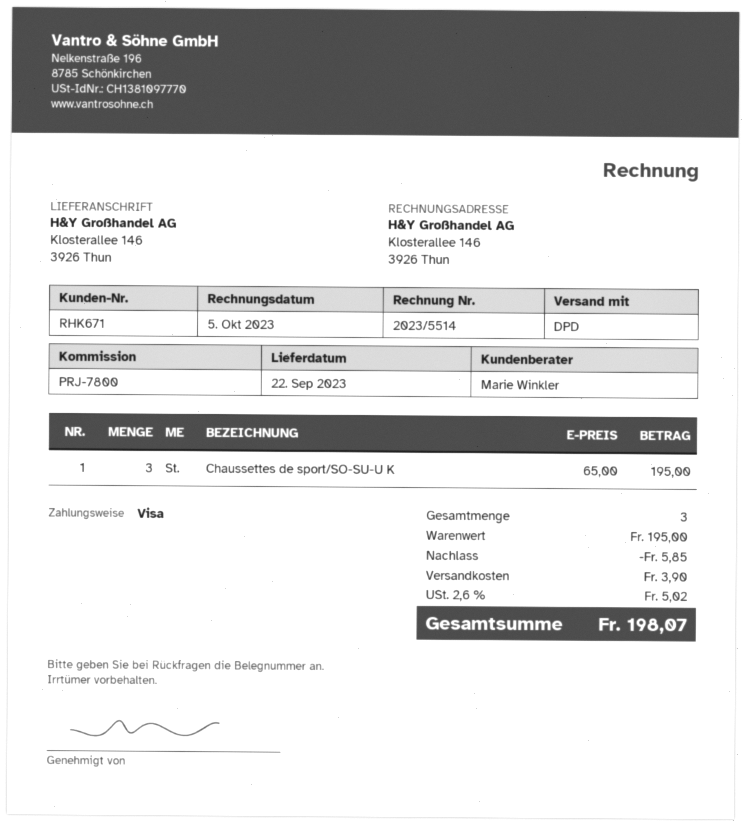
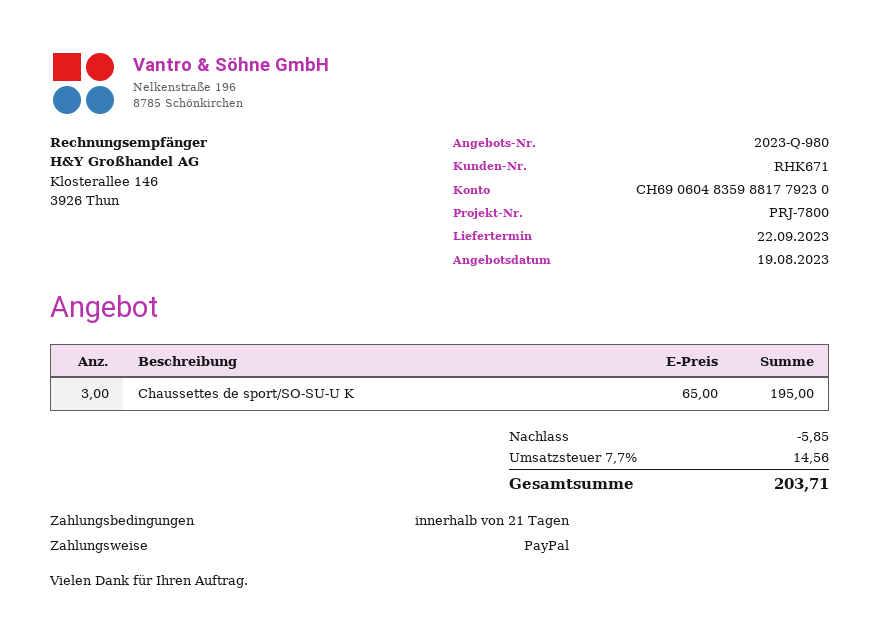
payment method: Visa -> PayPal
shipping: 3.90 -> none
tax: 2.6% = 5.02 -> 7.7% = 14.56
total: 198.07 -> 203.71

